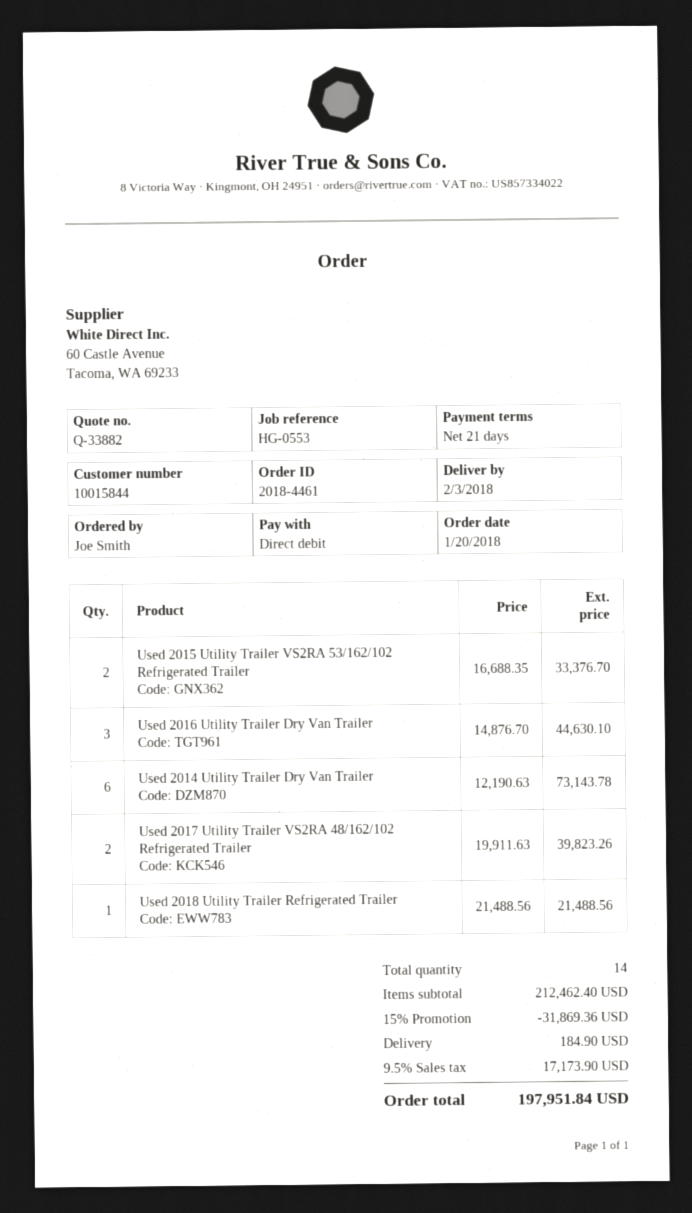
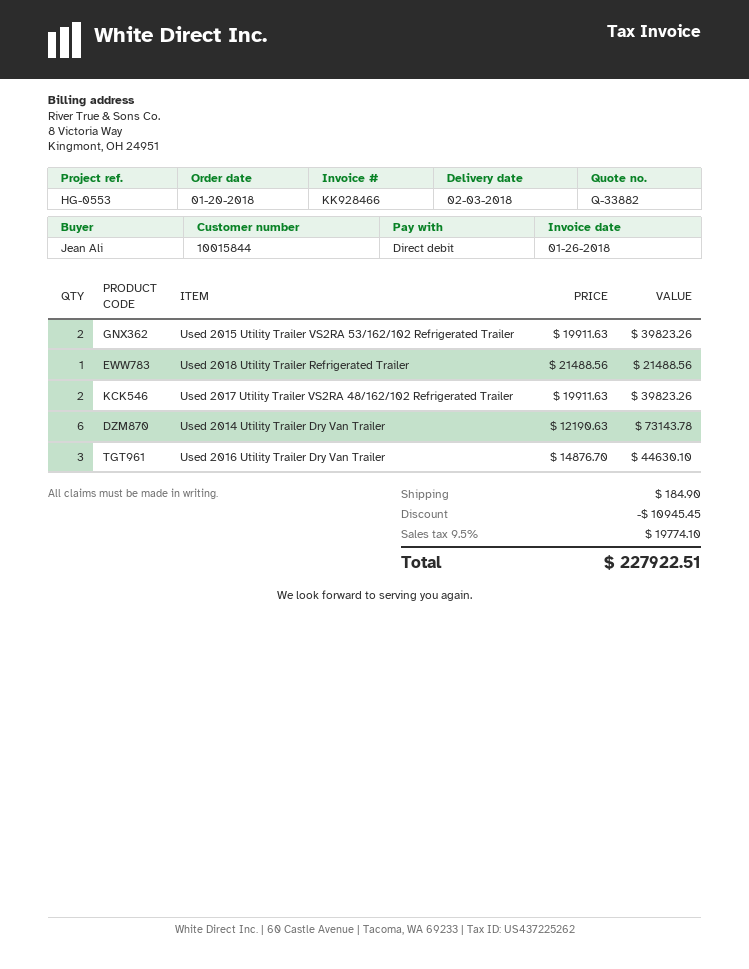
ordered by: Joe Smith -> Jean Ali
Used 2015 Utility Trailer VS2RA 53/162/102 Refrigerated Trailer: 2 x 16688.35 = 33376.70 -> 2 x 19911.63 = 39823.26
discount: 31869.36 -> 10945.45
tax: 9.5% = 17173.90 -> 9.5% = 19774.10
total: 197951.84 -> 227922.51

